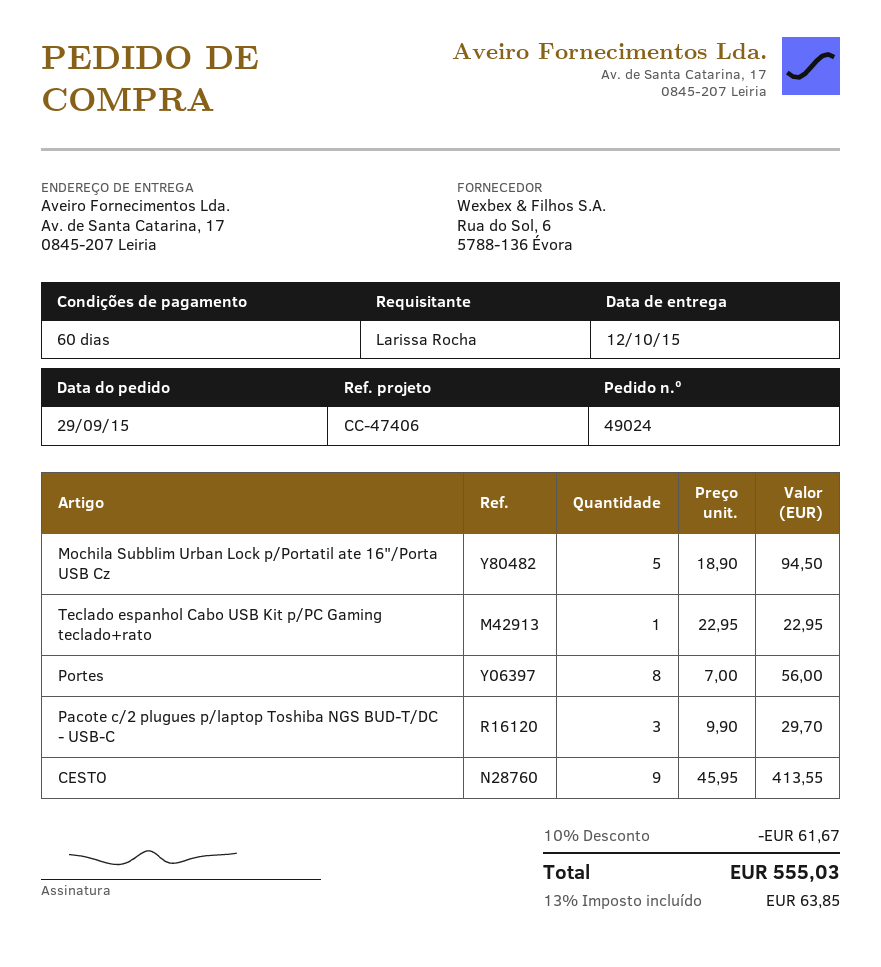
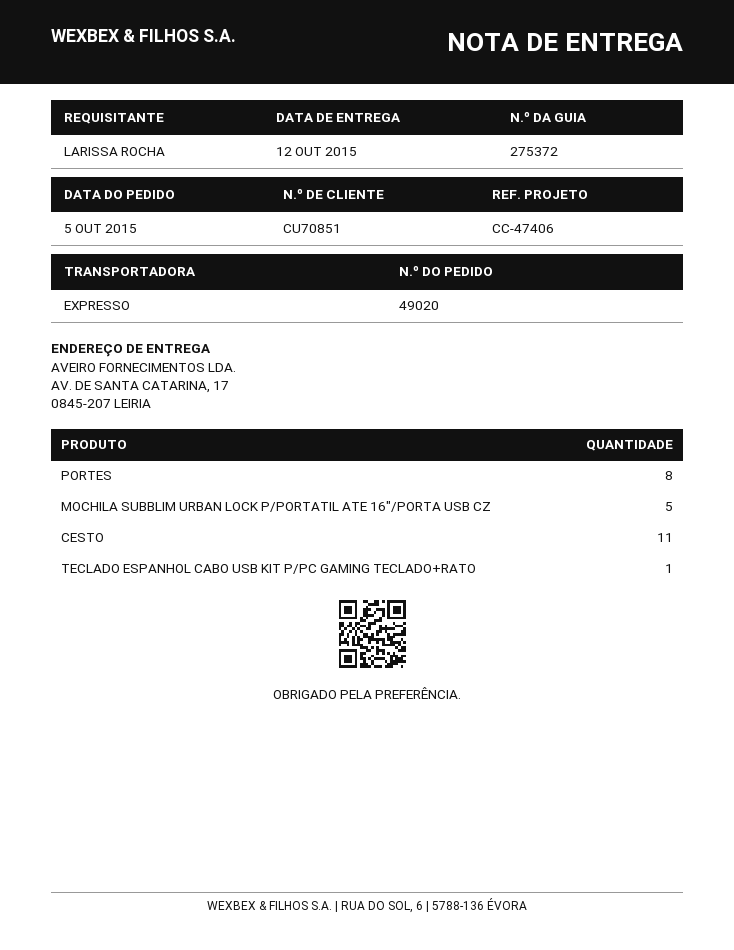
order number: 49024 -> 49020
order date: 2015-09-29 -> 2015-10-05
Pacote c/2 plugues p/laptop Toshiba NGS BUD-T/DC - USB-C: 3 -> none
CESTO: 9 -> 11

